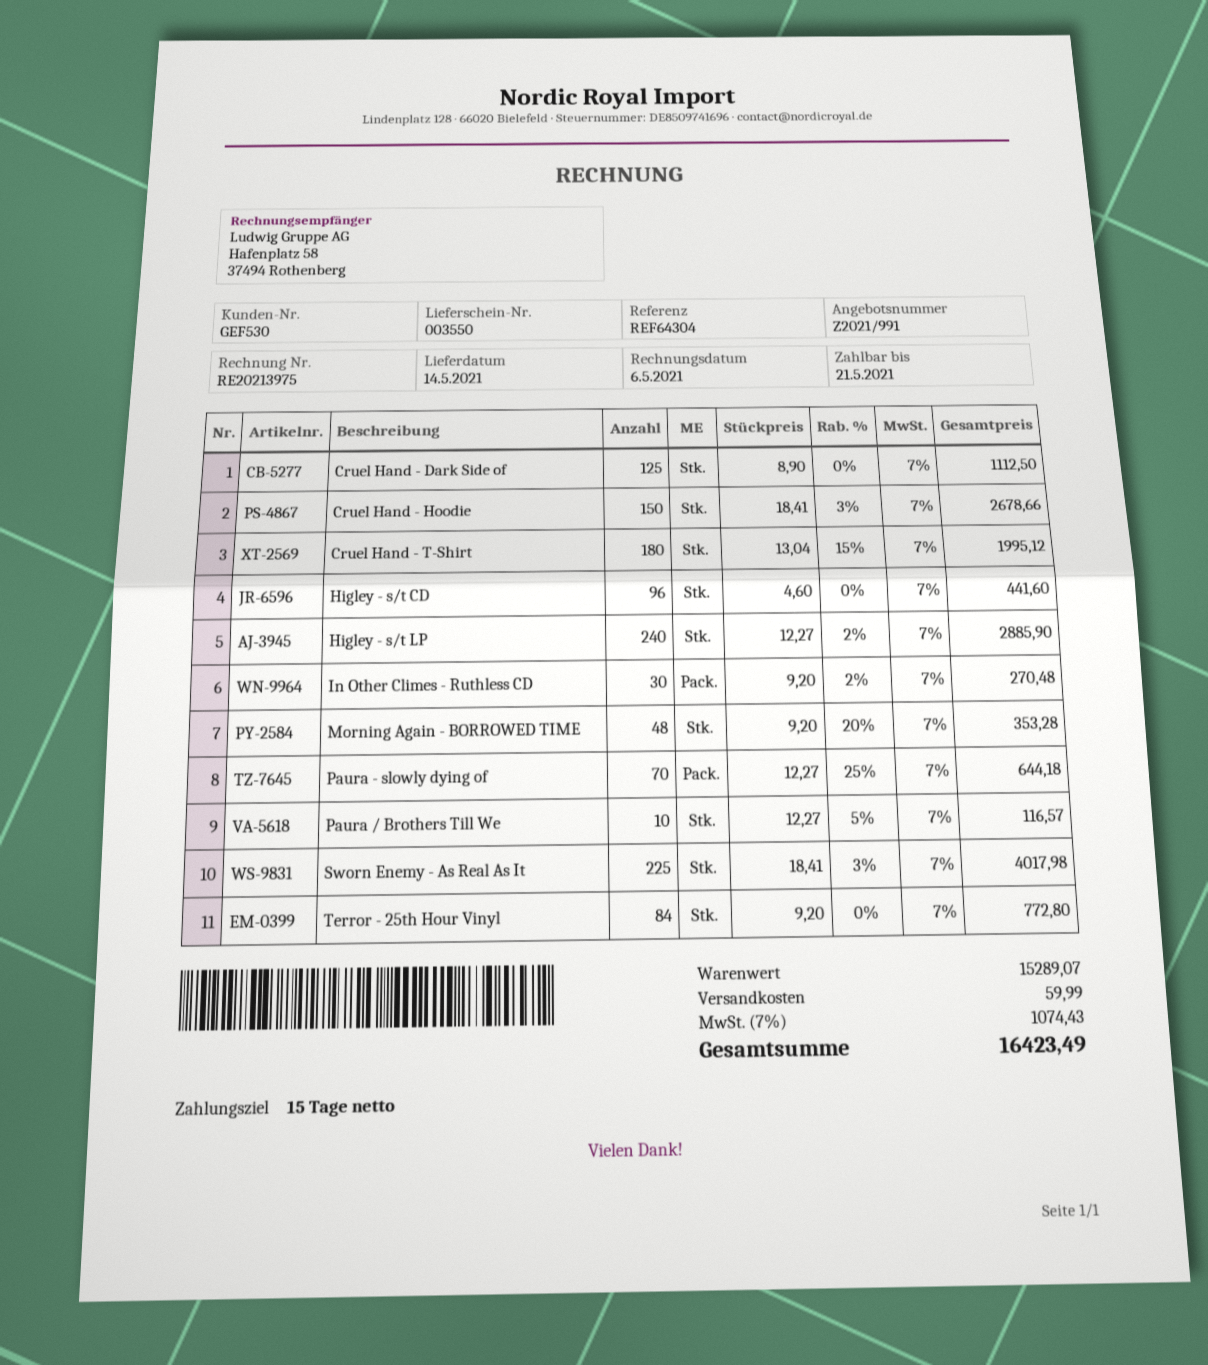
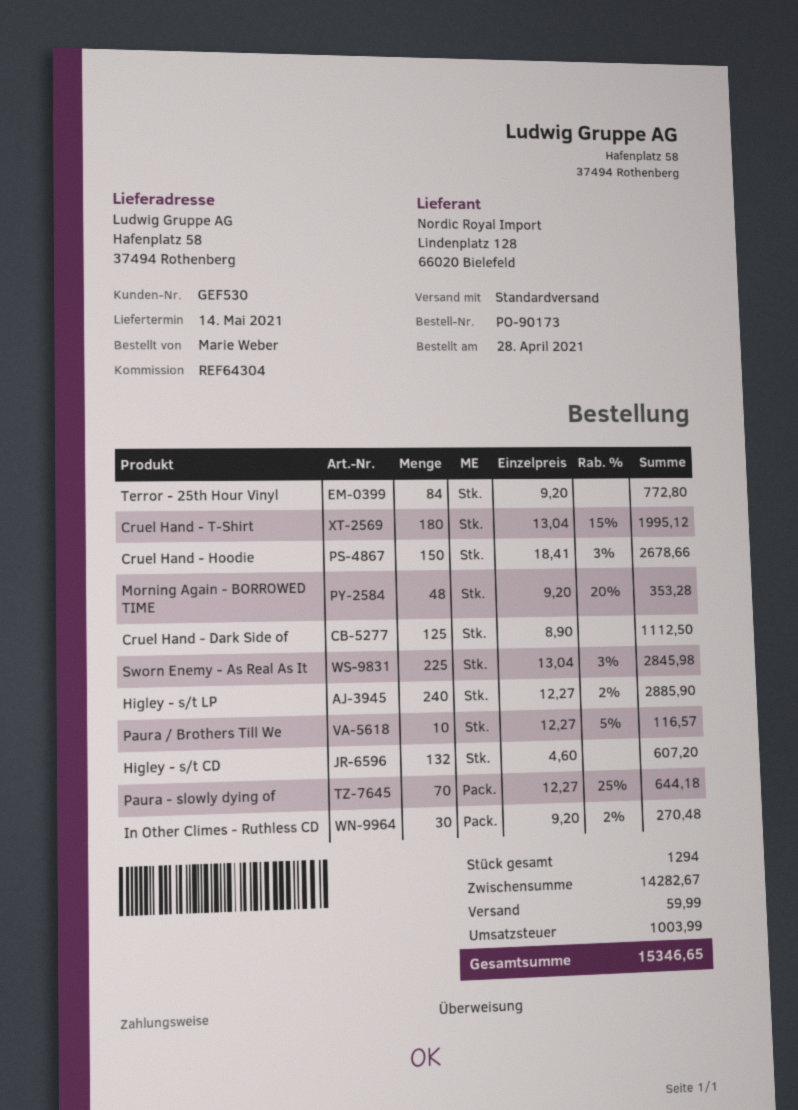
Higley - s/t CD: 96 x 4.60 = 441.60 -> 132 x 4.60 = 607.20
Sworn Enemy - As Real As It: 225 x 18.41 - 3% = 4017.98 -> 225 x 13.04 - 3% = 2845.98
subtotal: 15289.07 -> 14282.67
tax: 1074.43 -> 1003.99
total: 16423.49 -> 15346.65

